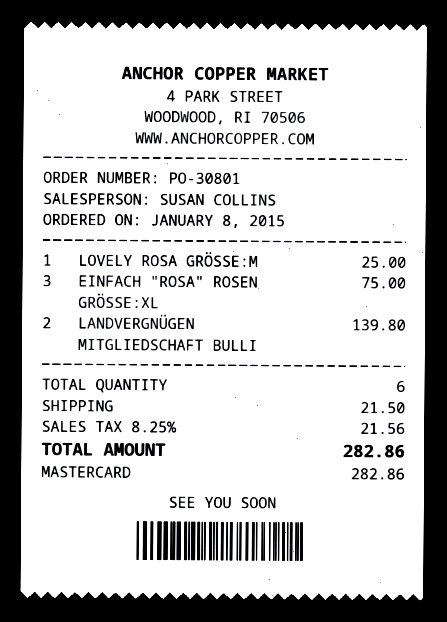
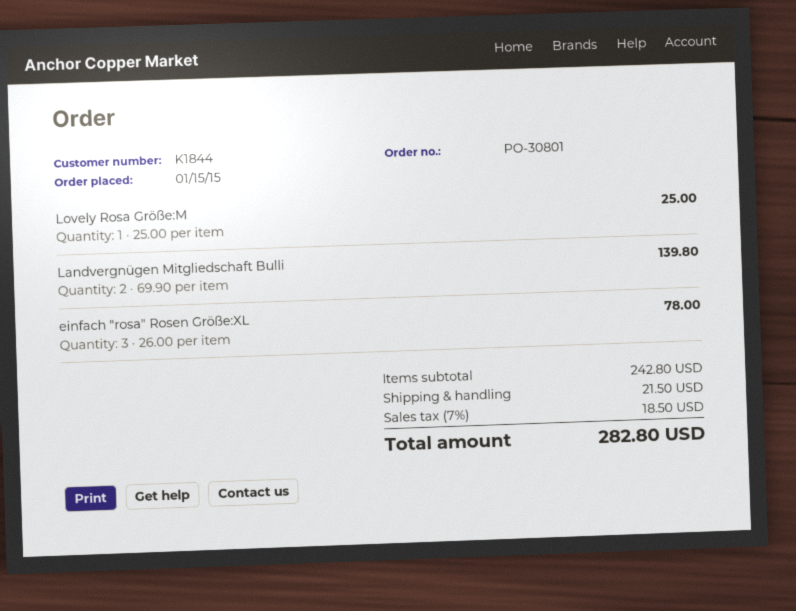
order date: 2015-01-08 -> 2015-01-15
EINFACH "ROSA" ROSEN GRÖSSE:XL: 3 for 75.00 -> 3 for 78.00
tax: 8.25% = 21.56 -> 7% = 18.50
total: 282.86 -> 282.80

